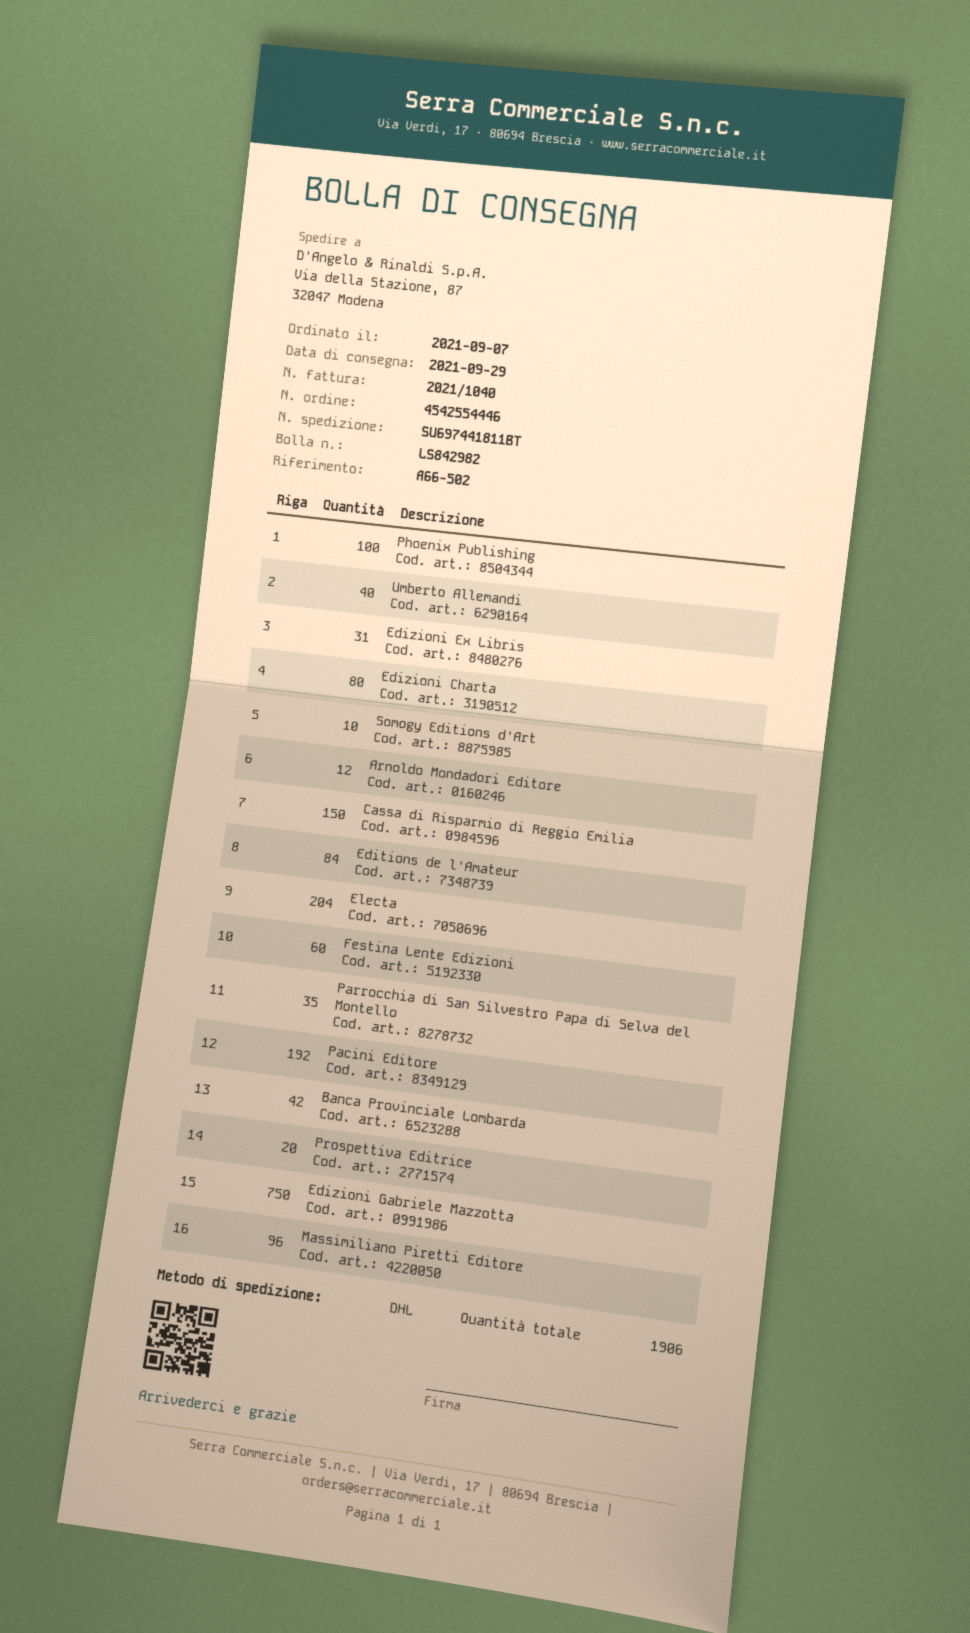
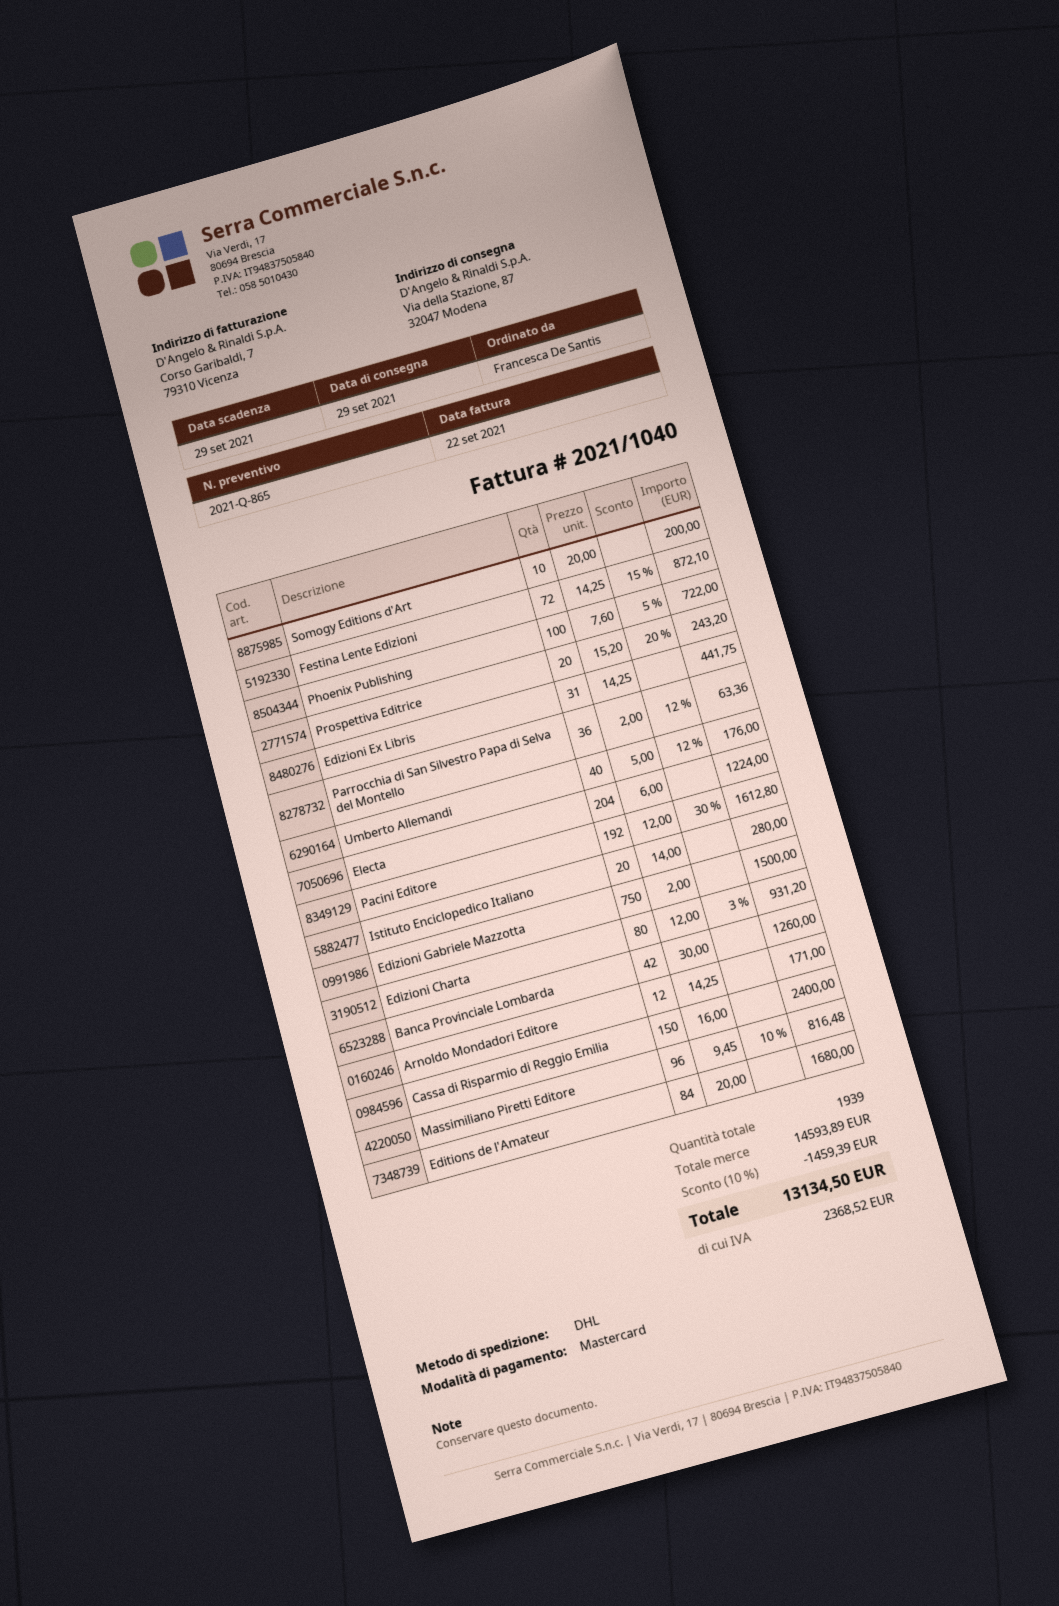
Festina Lente Edizioni: 60 -> 72
Parrocchia di San Silvestro Papa di Selva del Montello: 35 -> 36
Istituto Enciclopedico Italiano: none -> 20
total quantity: 1906 -> 1939

